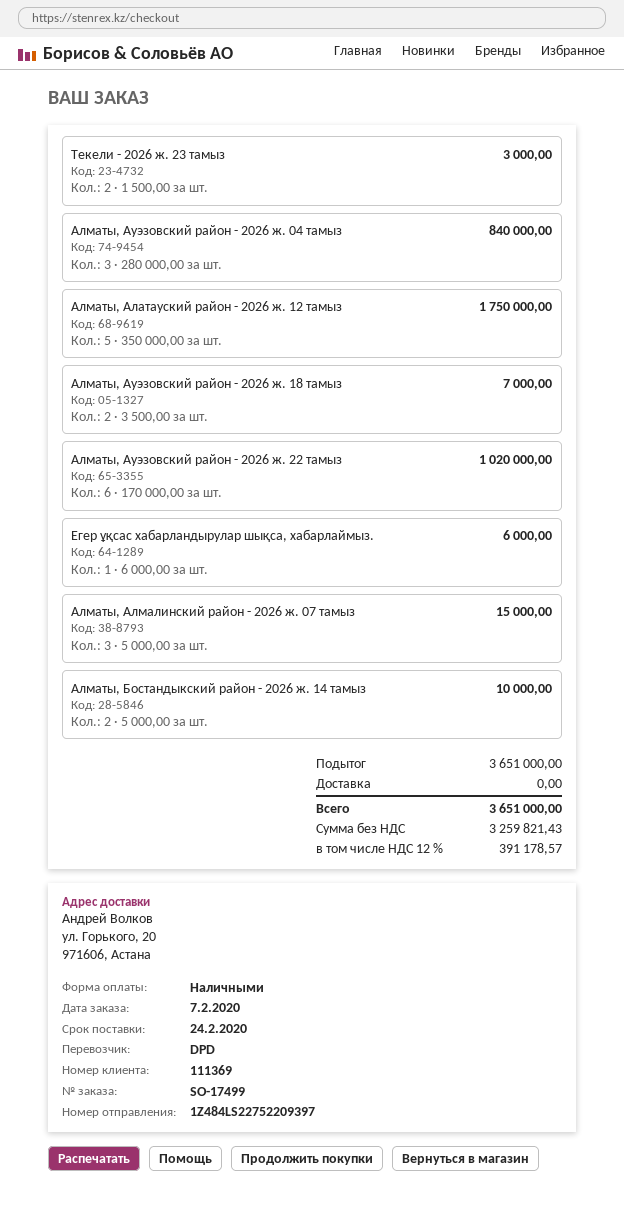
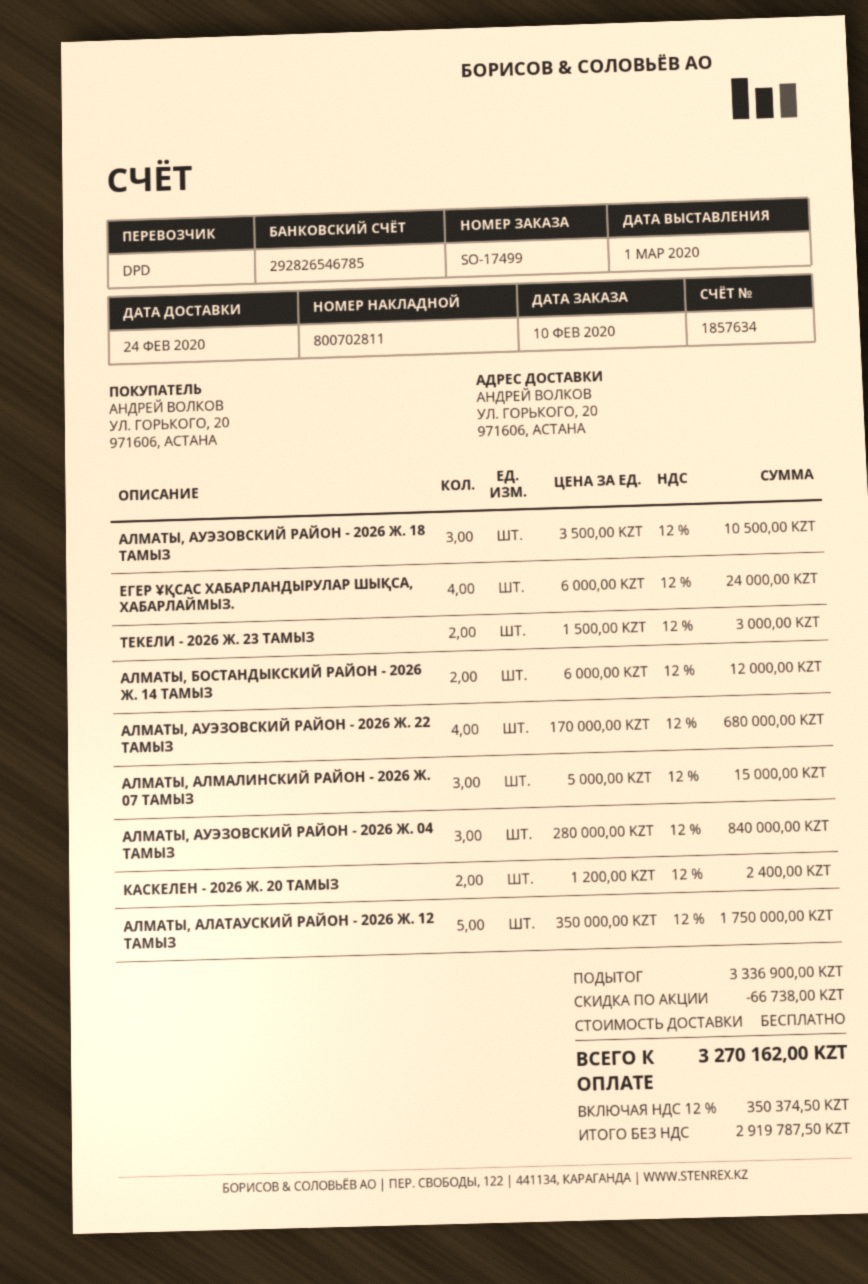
order date: 2020-02-07 -> 2020-02-10
Алматы, Ауэзовский район - 2026 ж. 18 тамыз: 2 x 3500.00 = 7000.00 -> 3 x 3500.00 = 10500.00
Алматы, Ауэзовский район - 2026 ж. 22 тамыз: 6 x 170000.00 = 1020000.00 -> 4 x 170000.00 = 680000.00
Егер ұқсас хабарландырулар шықса, хабарлаймыз.: 1 x 6000.00 = 6000.00 -> 4 x 6000.00 = 24000.00
Алматы, Бостандыкский район - 2026 ж. 14 тамыз: 2 x 5000.00 = 10000.00 -> 2 x 6000.00 = 12000.00
КАСКЕЛЕН - 2026 Ж. 20 ТАМЫЗ: none -> 2 x 1200.00 = 2400.00
subtotal: 3651000.00 -> 3336900.00
discount: none -> 66738.00
net: 3259821.43 -> 2919787.50
tax: 12% = 391178.57 -> 12% = 350374.50
total: 3651000.00 -> 3270162.00

